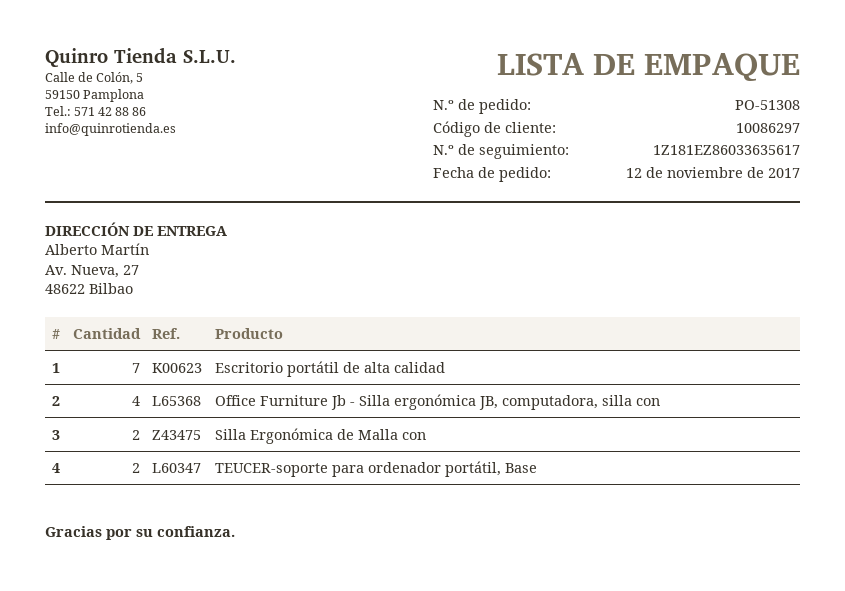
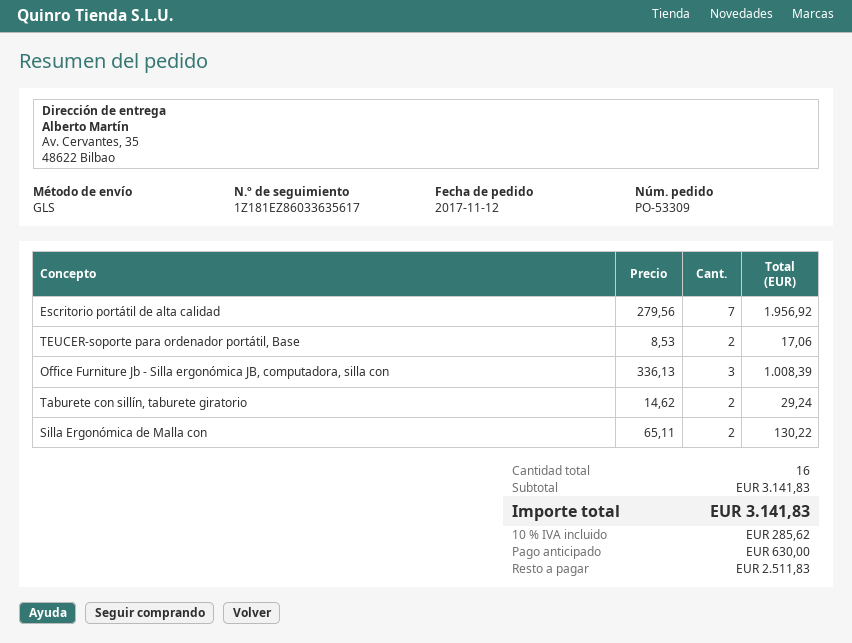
order number: PO-51308 -> PO-53309
ship to: Av. Nueva, 27, 48622 Bilbao -> Av. Cervantes, 35, 48622 Bilbao
Office Furniture Jb - Silla ergonómica JB, computadora, silla con: 4 -> 3
Taburete con sillín, taburete giratorio: none -> 2

